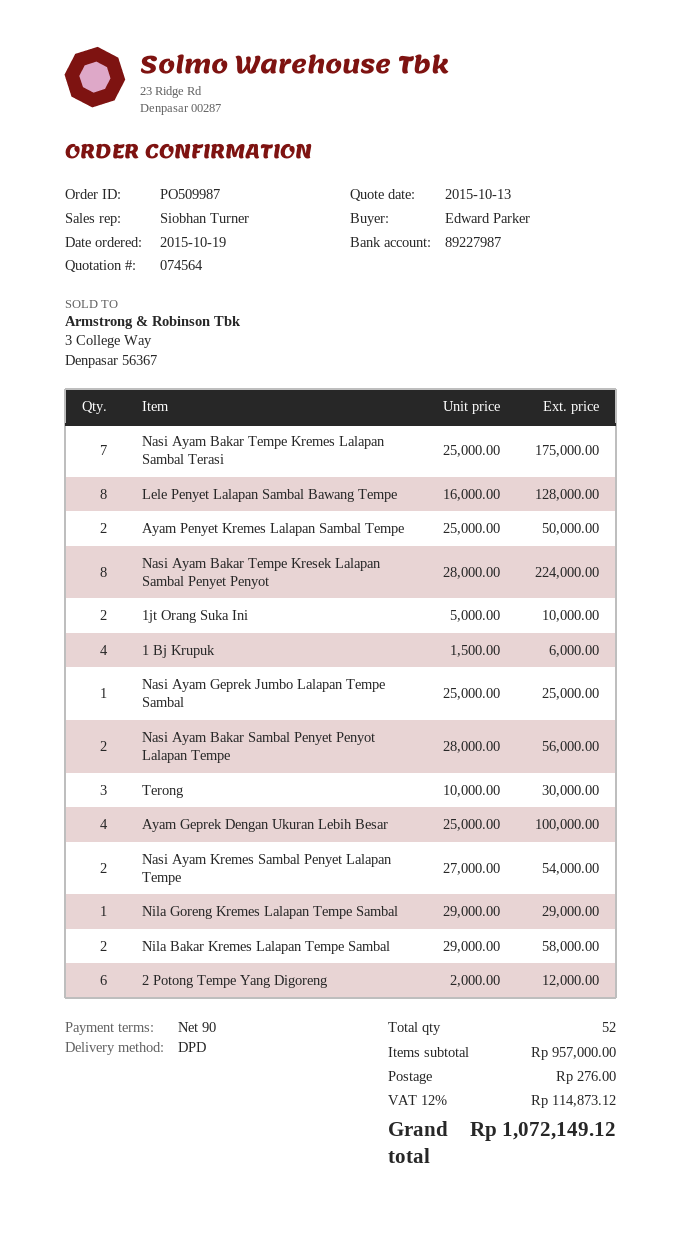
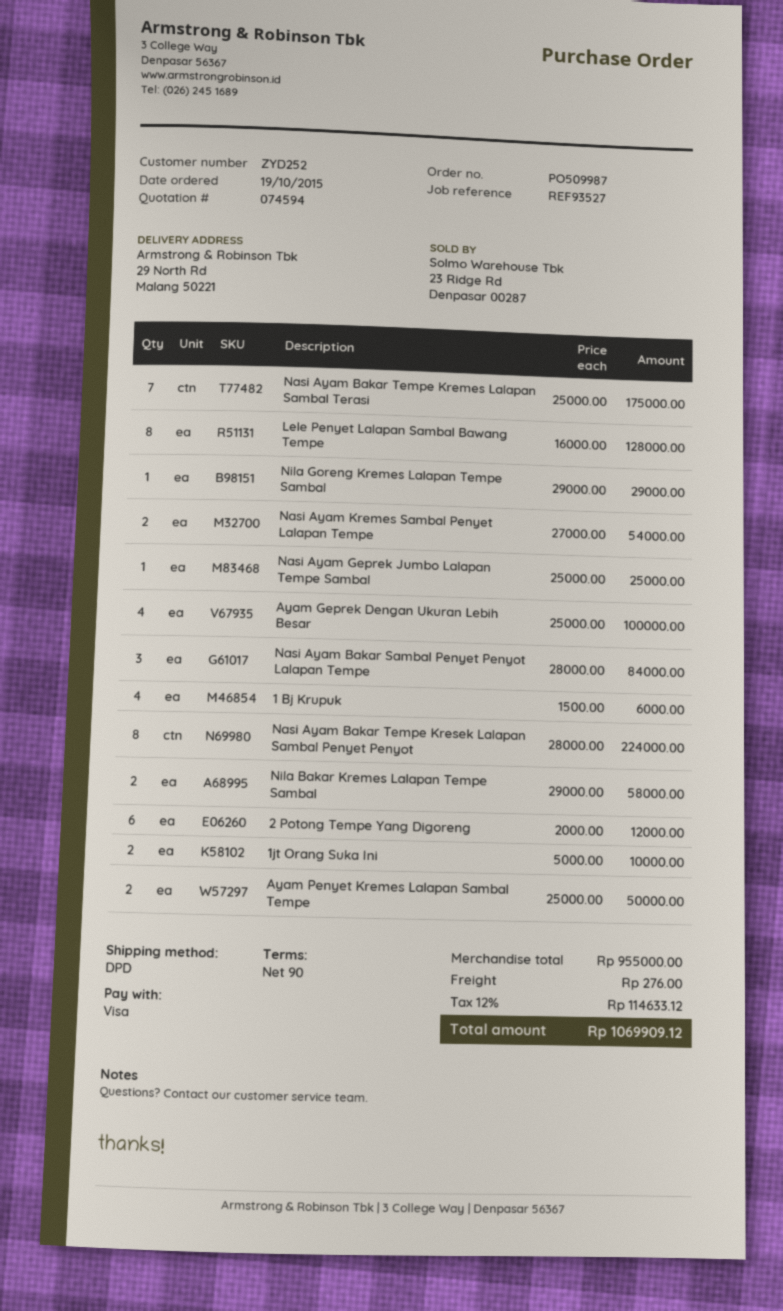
quote number: 074564 -> 074594
Nasi Ayam Bakar Sambal Penyet Penyot Lalapan Tempe: 2 x 28000.00 = 56000.00 -> 3 x 28000.00 = 84000.00
Terong: 3 x 10000.00 = 30000.00 -> none
subtotal: 957000.00 -> 955000.00
tax: 12% = 114873.12 -> 12% = 114633.12
total: 1072149.12 -> 1069909.12

